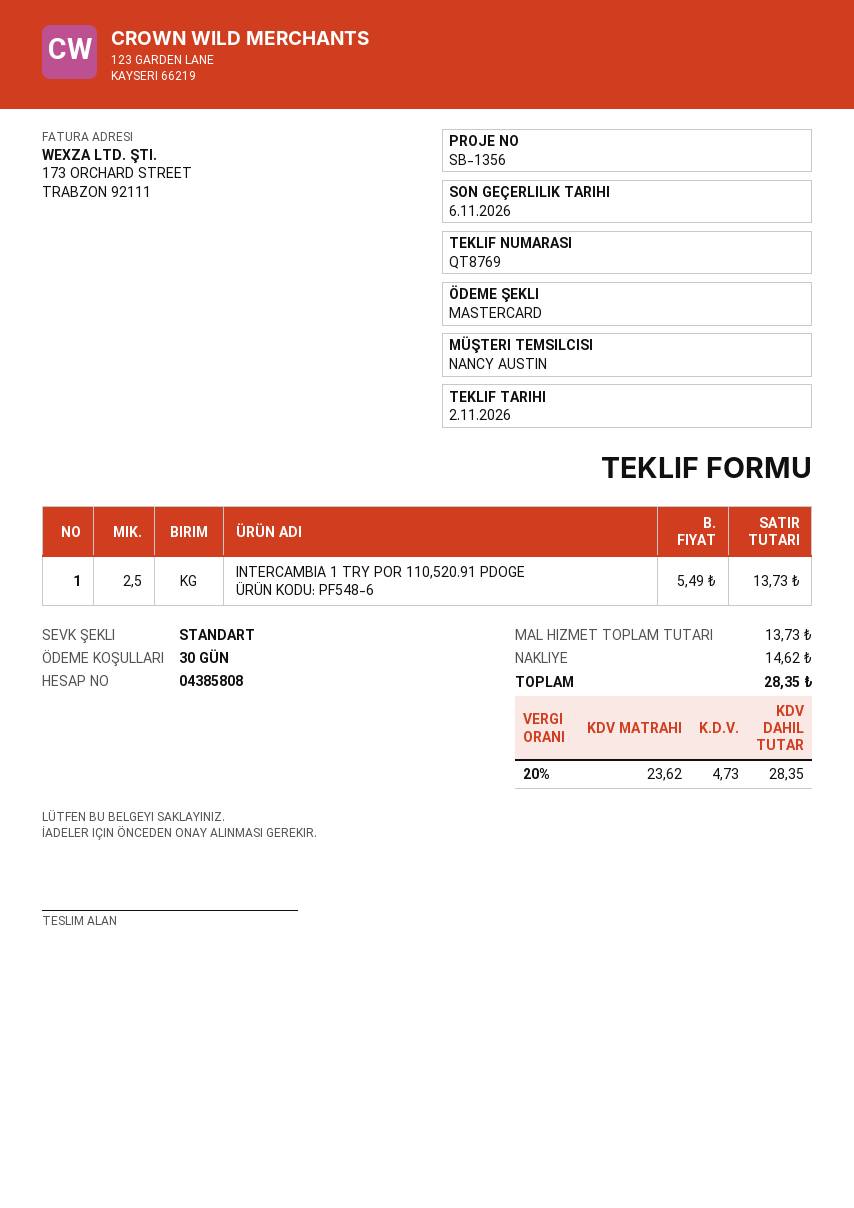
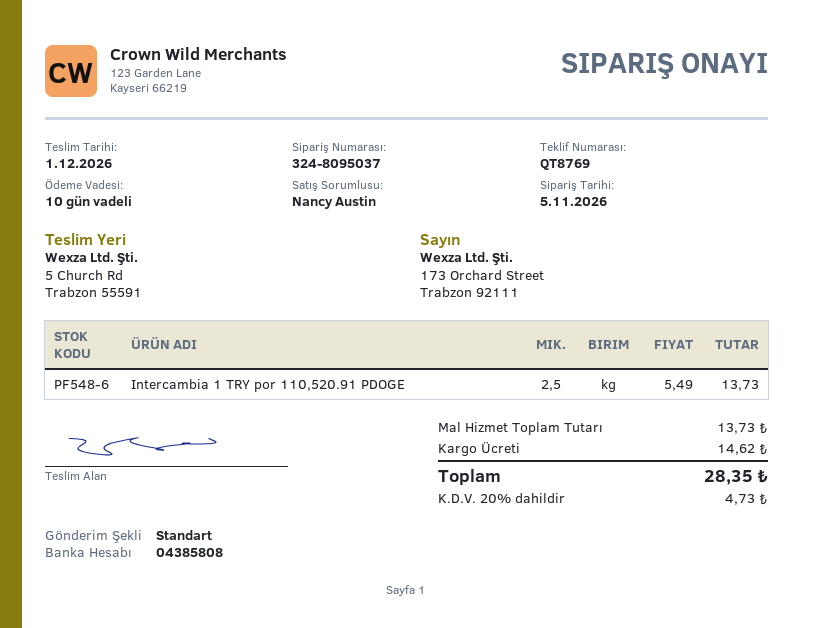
payment terms: 30 days -> 10 days

